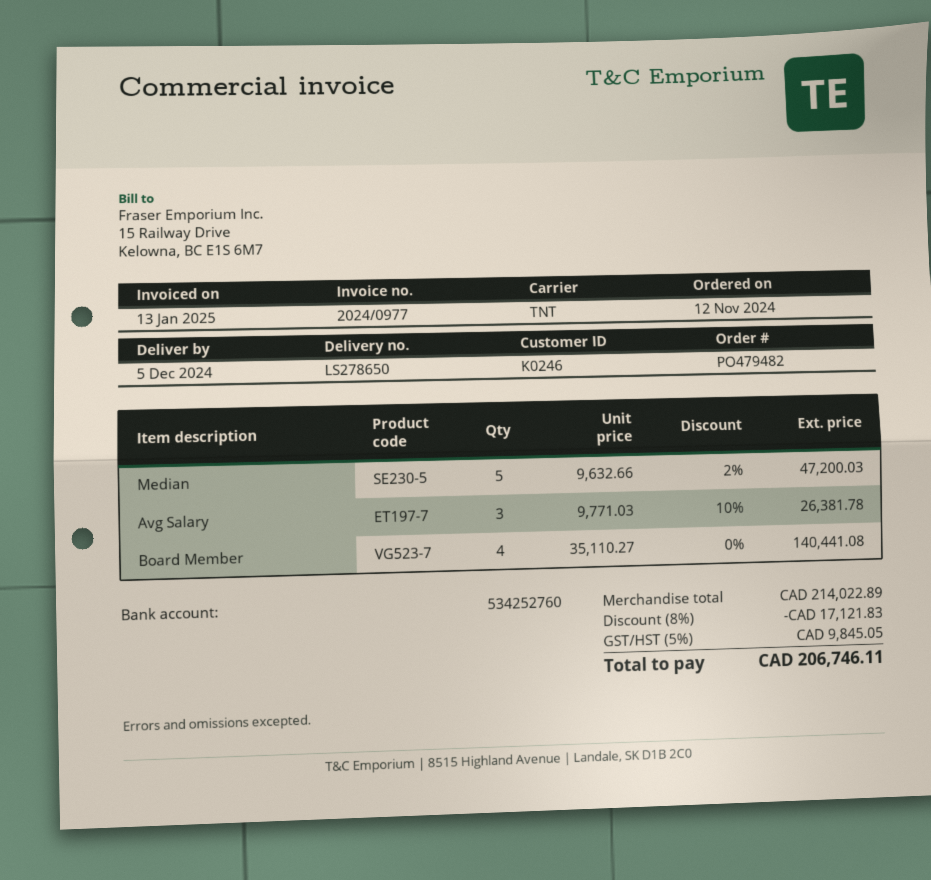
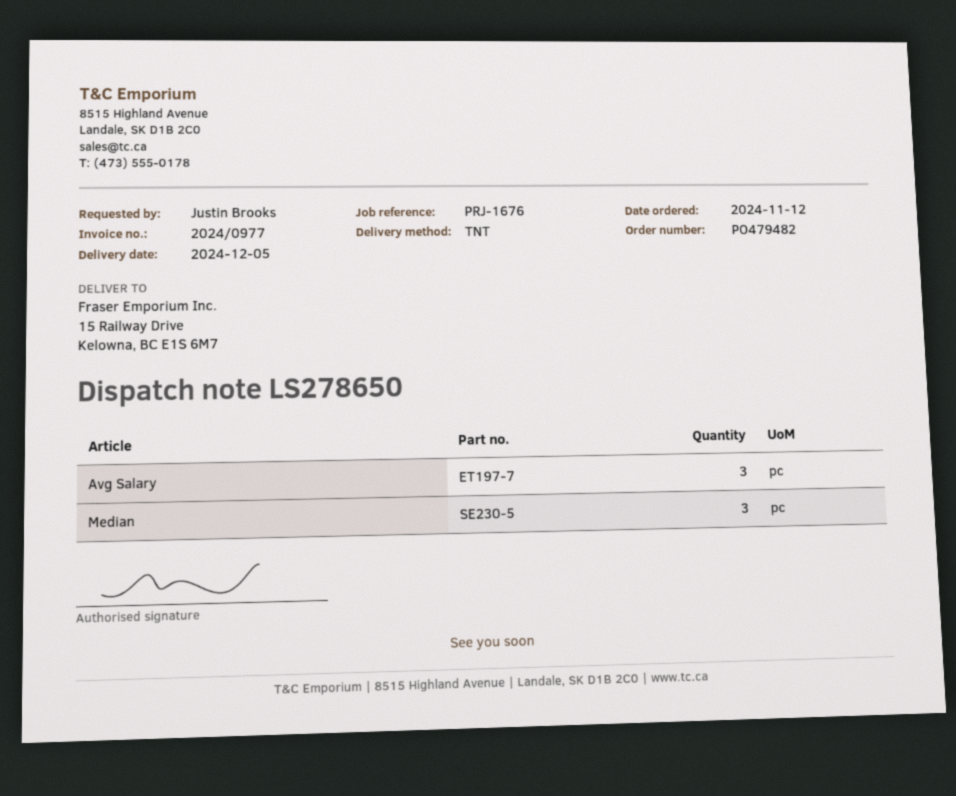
Median: 5 -> 3
Board Member: 4 -> none

